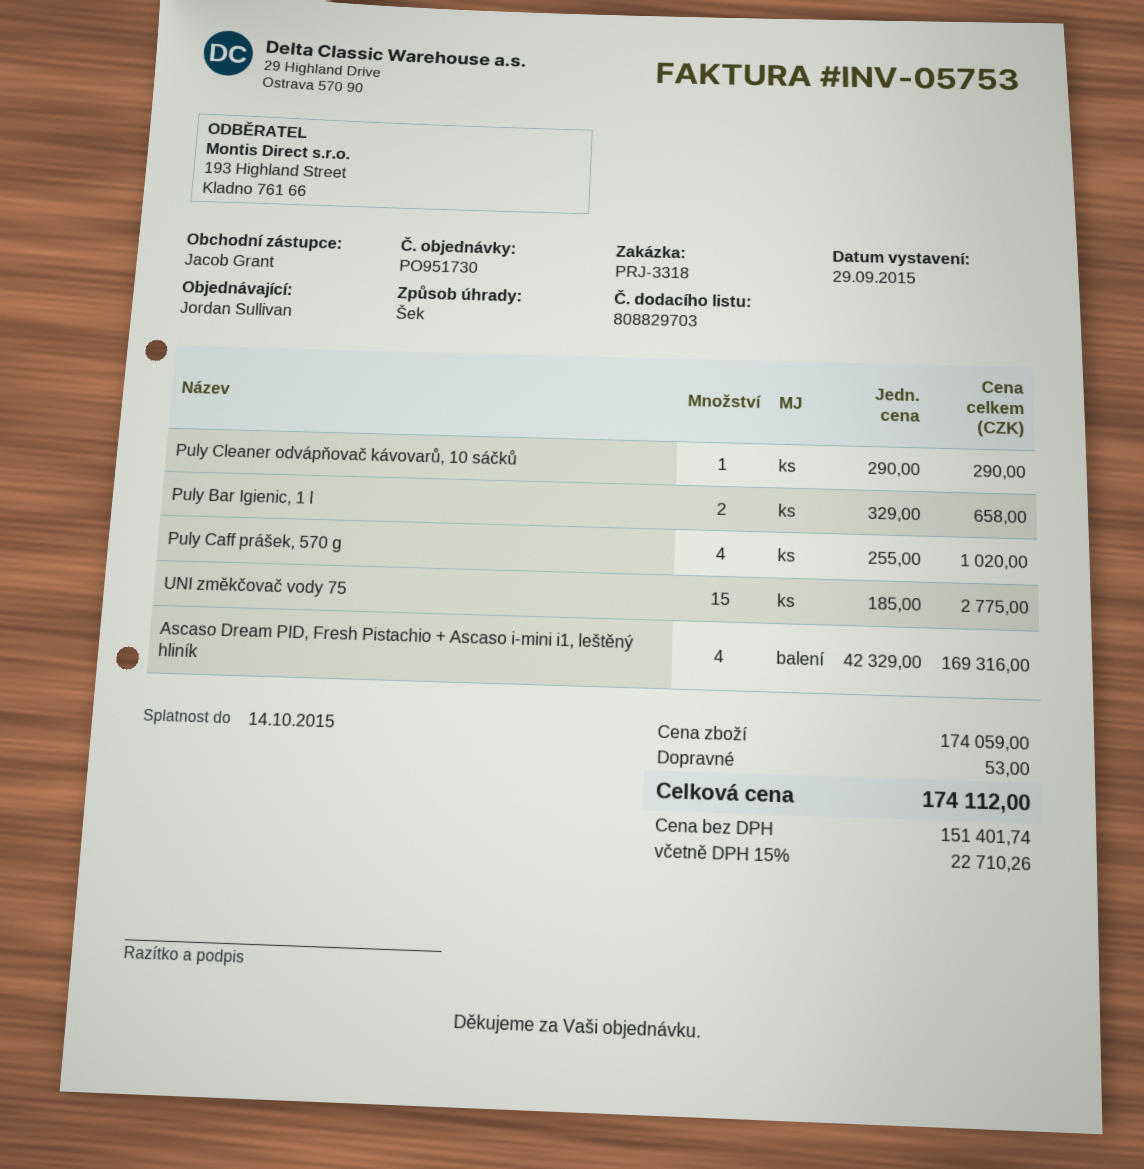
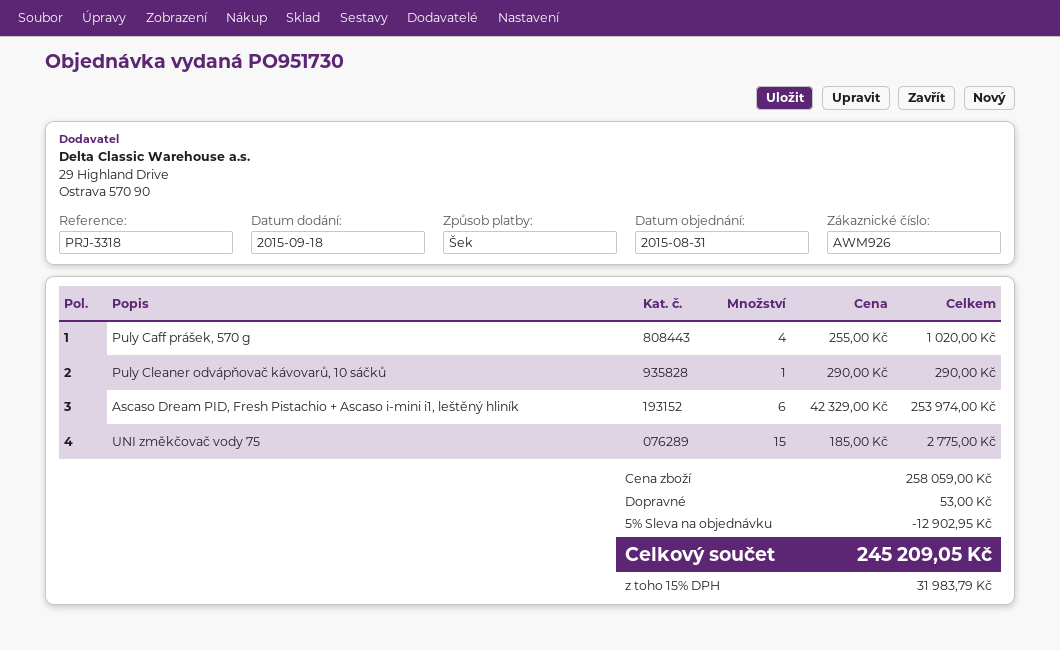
Puly Bar Igienic, 1 l: 2 x 329.00 = 658.00 -> none
Ascaso Dream PID, Fresh Pistachio + Ascaso i-mini i1, leštěný hliník: 4 x 42329.00 = 169316.00 -> 6 x 42329.00 = 253974.00
subtotal: 174059.00 -> 258059.00
discount: none -> 5% = 12902.95
tax: 15% = 22710.26 -> 15% = 31983.79
total: 174112.00 -> 245209.05

